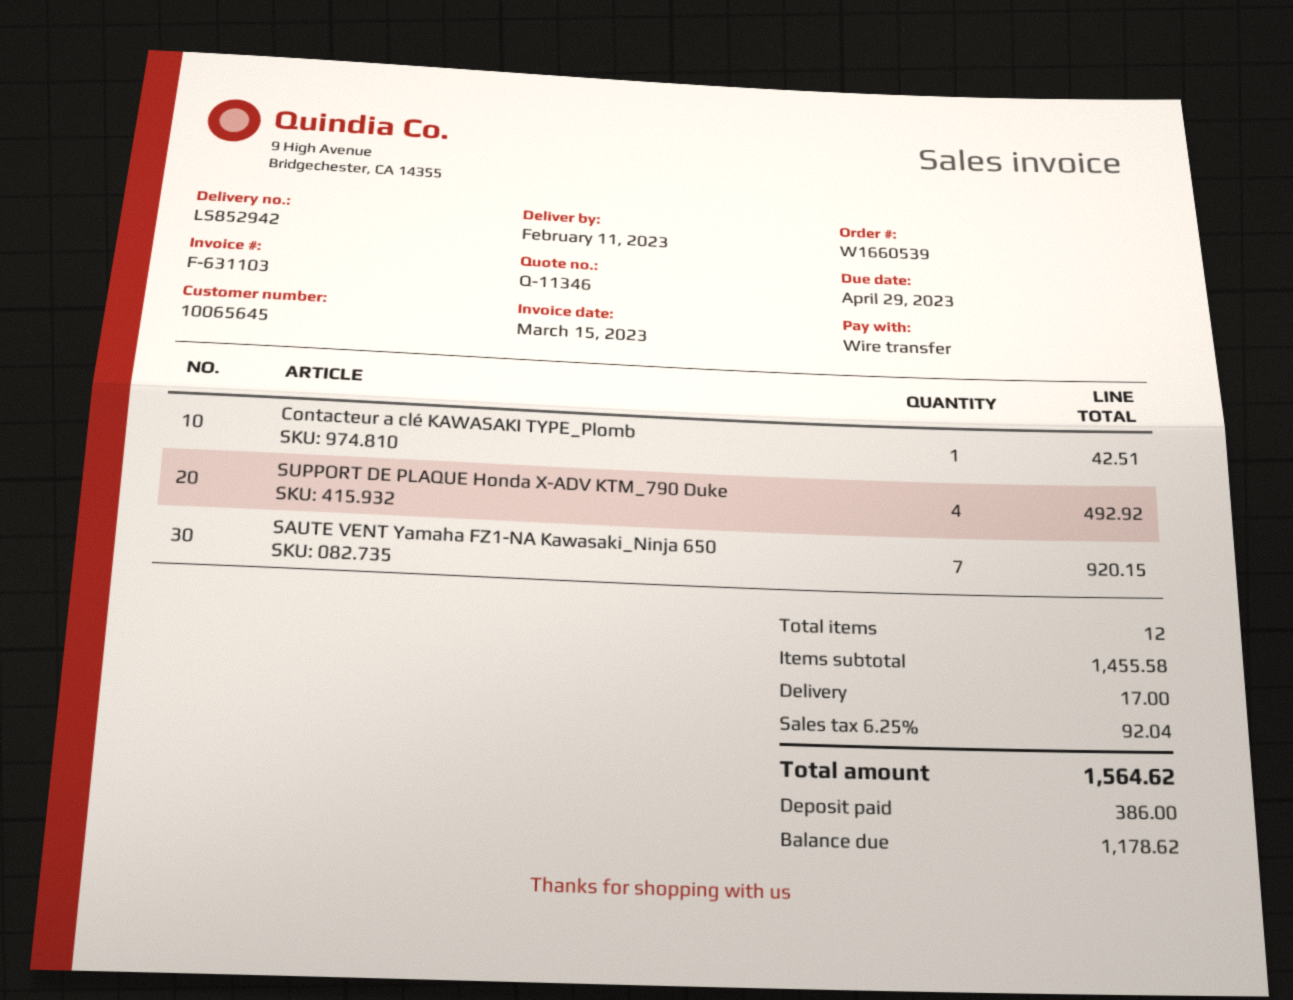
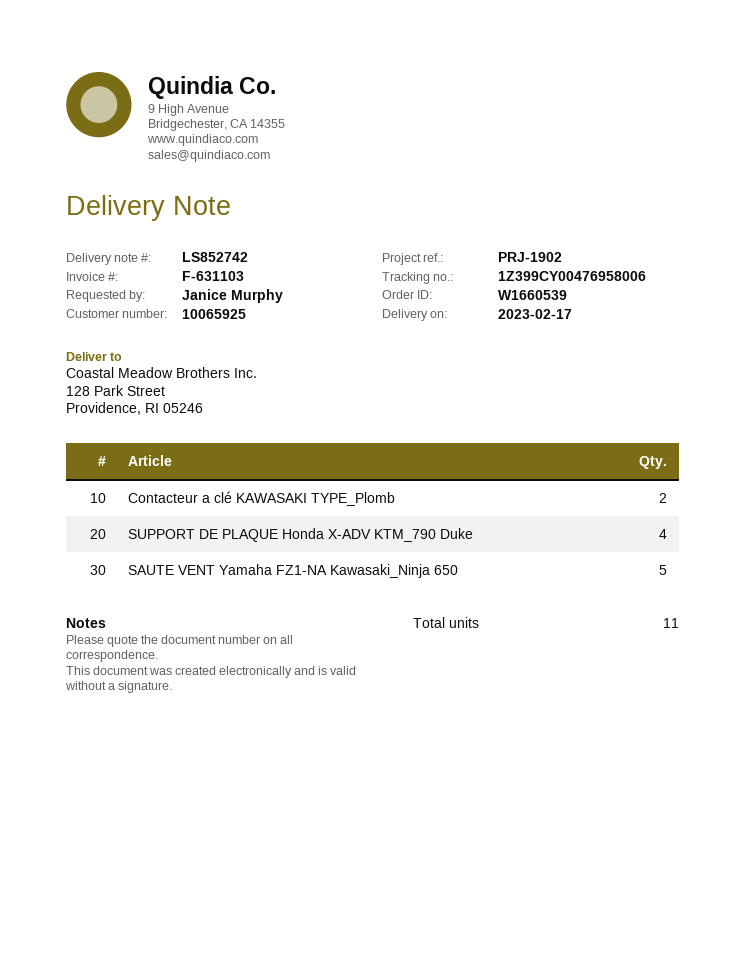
delivery note number: LS852942 -> LS852742
delivery date: 2023-02-11 -> 2023-02-17
customer number: 10065645 -> 10065925
Contacteur a clé KAWASAKI TYPE_Plomb: 1 -> 2
SAUTE VENT Yamaha FZ1-NA Kawasaki_Ninja 650: 7 -> 5
total quantity: 12 -> 11

